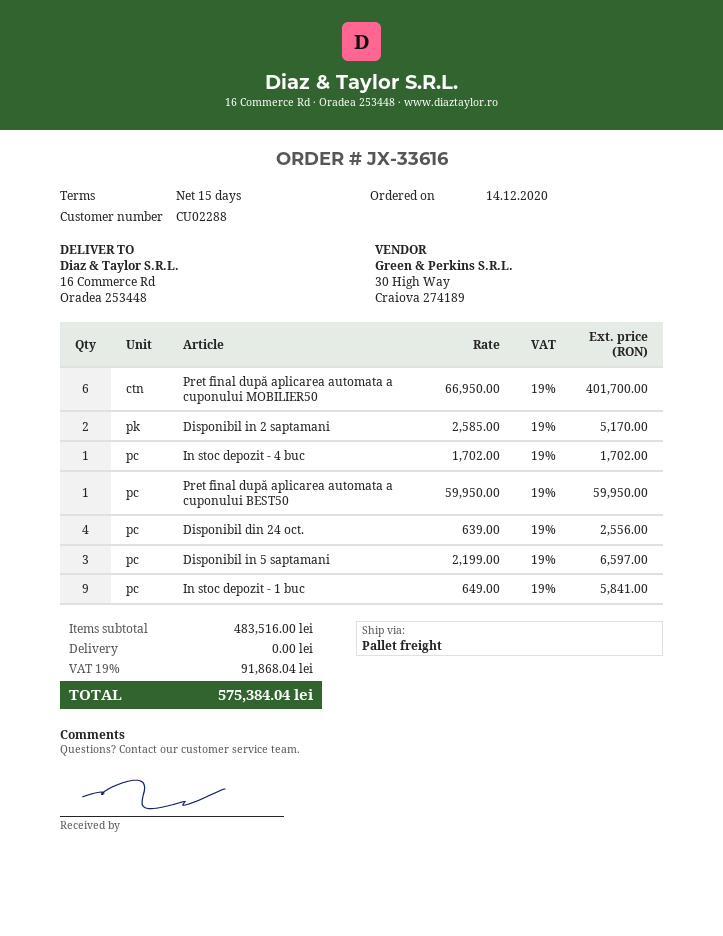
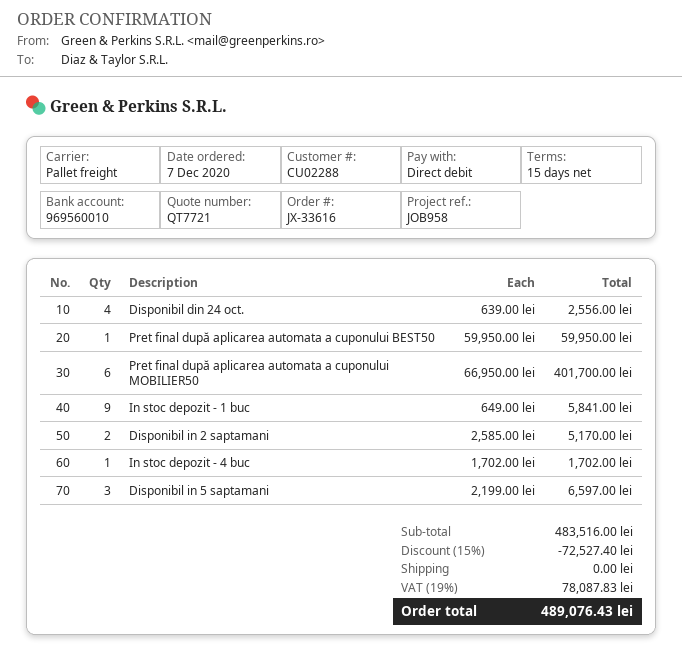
order date: 2020-12-14 -> 2020-12-07
discount: none -> 15% = 72527.40
tax: 19% = 91868.04 -> 19% = 78087.83
total: 575384.04 -> 489076.43

